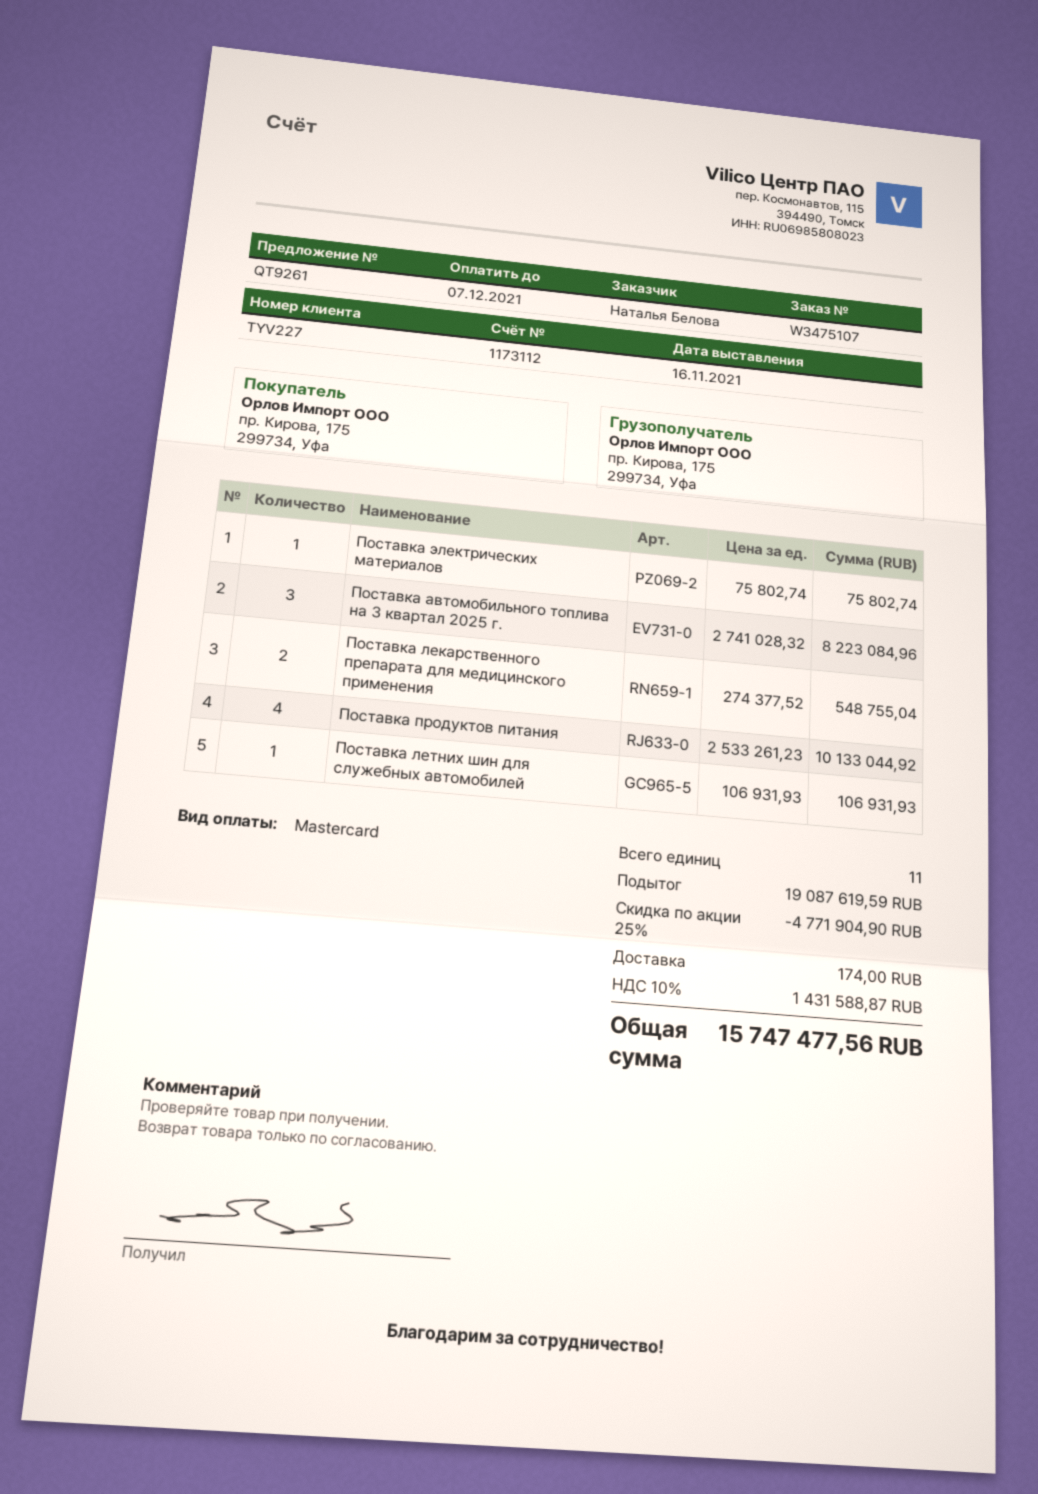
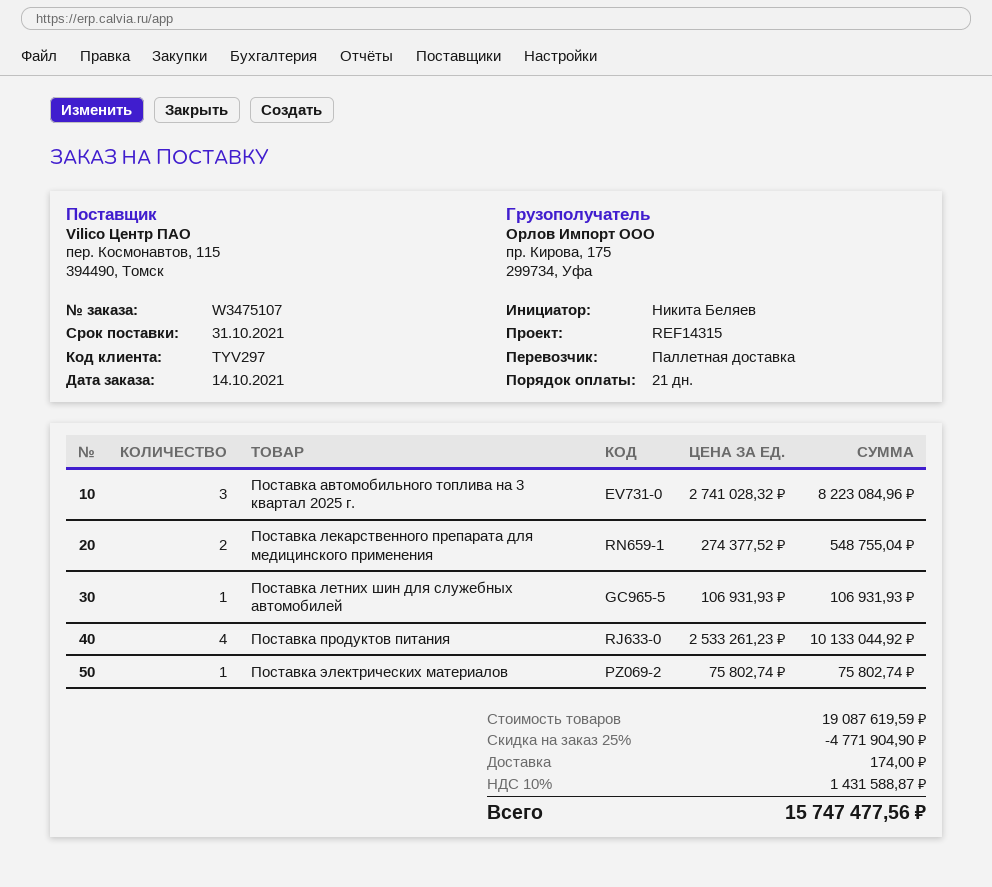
customer number: TYV227 -> TYV297
ordered by: Наталья Белова -> Никита Беляев

